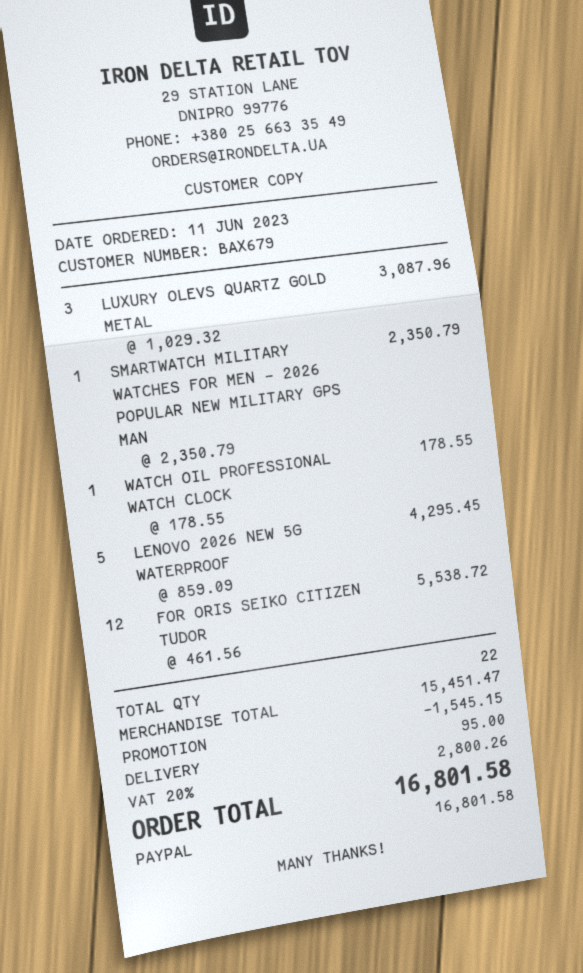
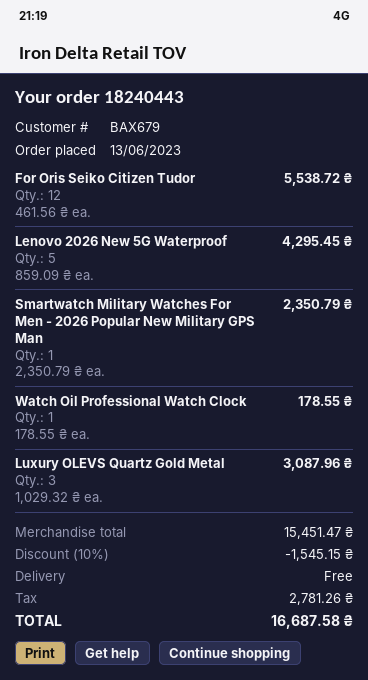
order date: 2023-06-11 -> 2023-06-13
shipping: 95.00 -> 0.00
tax: 2800.26 -> 2781.26
total: 16801.58 -> 16687.58

